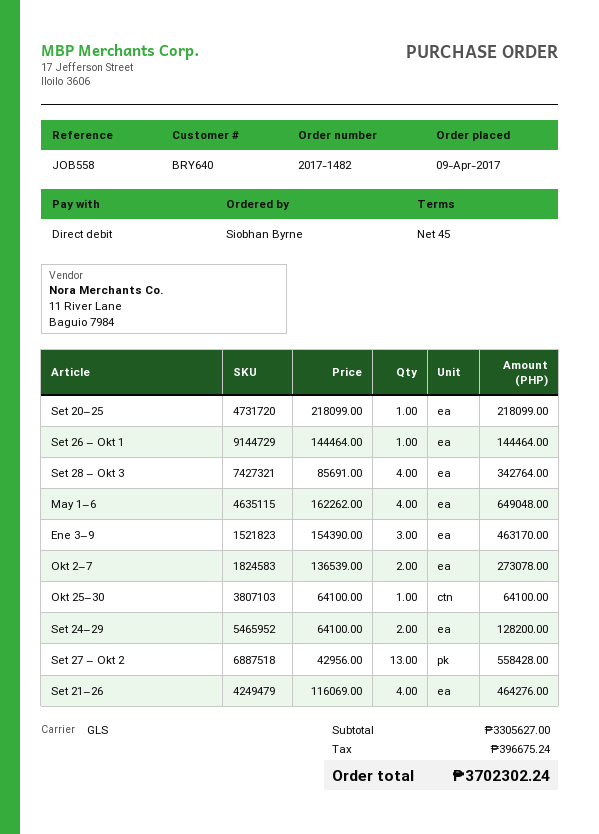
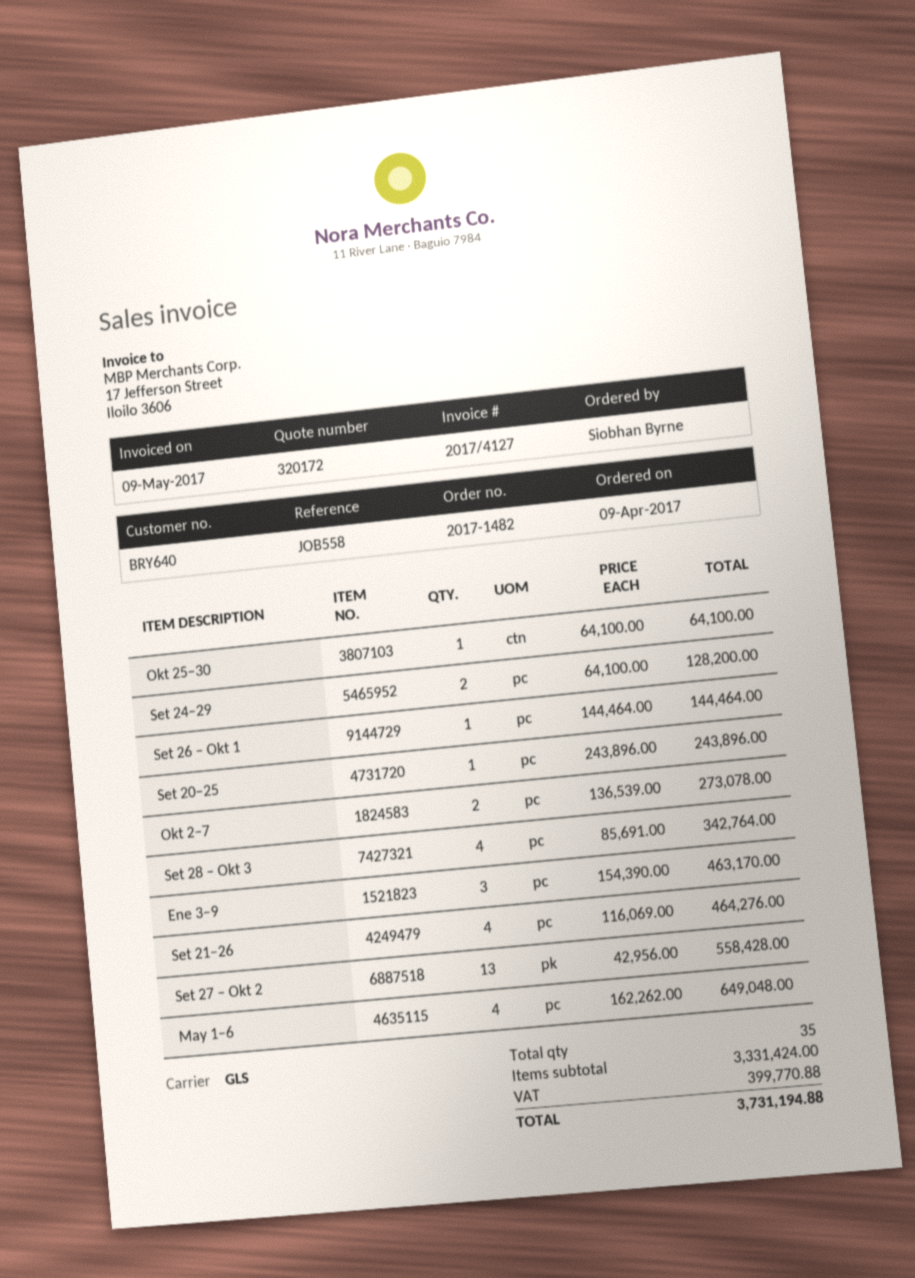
Set 20–25: 1 x 218099.00 = 218099.00 -> 1 x 243896.00 = 243896.00
subtotal: 3305627.00 -> 3331424.00
tax: 396675.24 -> 399770.88
total: 3702302.24 -> 3731194.88

